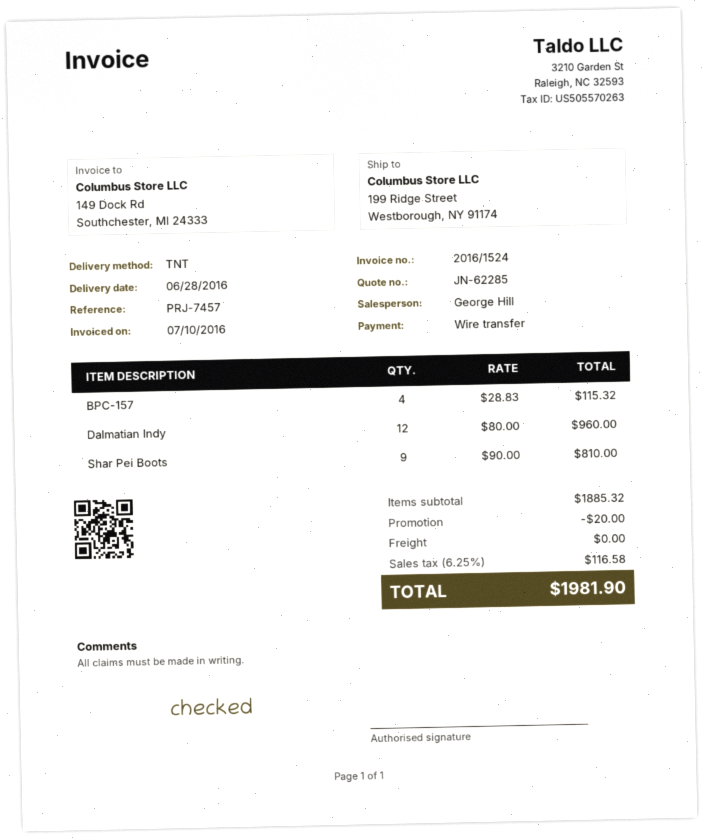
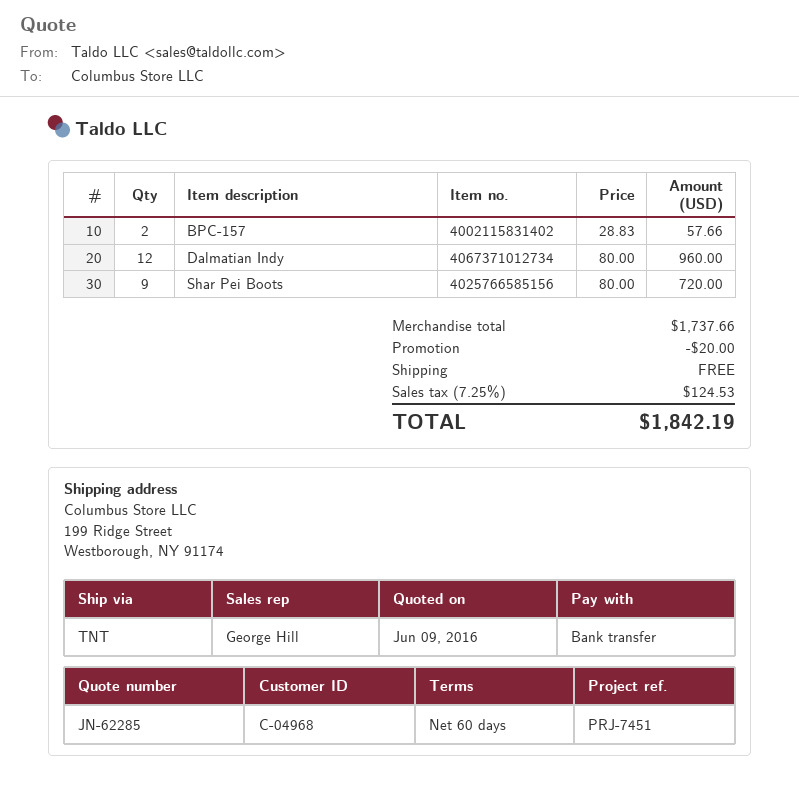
reference: PRJ-7457 -> PRJ-7451
BPC-157: 4 x 28.83 = 115.32 -> 2 x 28.83 = 57.66
Shar Pei Boots: 9 x 90.00 = 810.00 -> 9 x 80.00 = 720.00
subtotal: 1885.32 -> 1737.66
tax: 6.25% = 116.58 -> 7.25% = 124.53
total: 1981.90 -> 1842.19

